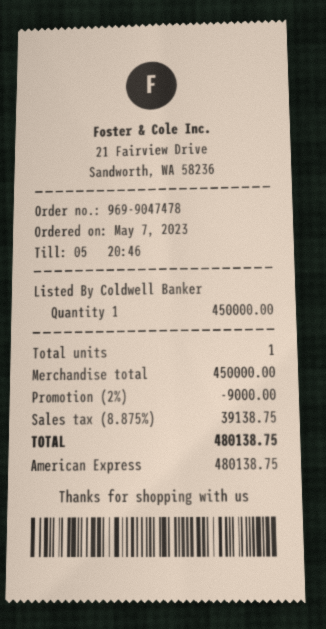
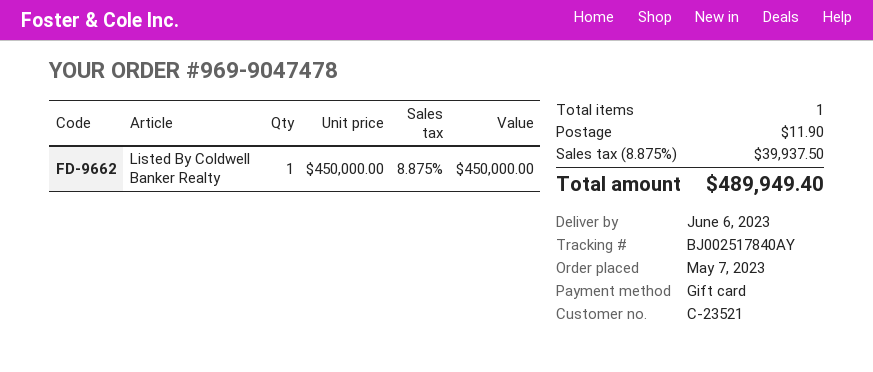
payment method: American Express -> gift card
discount: 2% = 9000.00 -> none
shipping: none -> 11.90
tax: 8.875% = 39138.75 -> 8.875% = 39937.50
total: 480138.75 -> 489949.40

